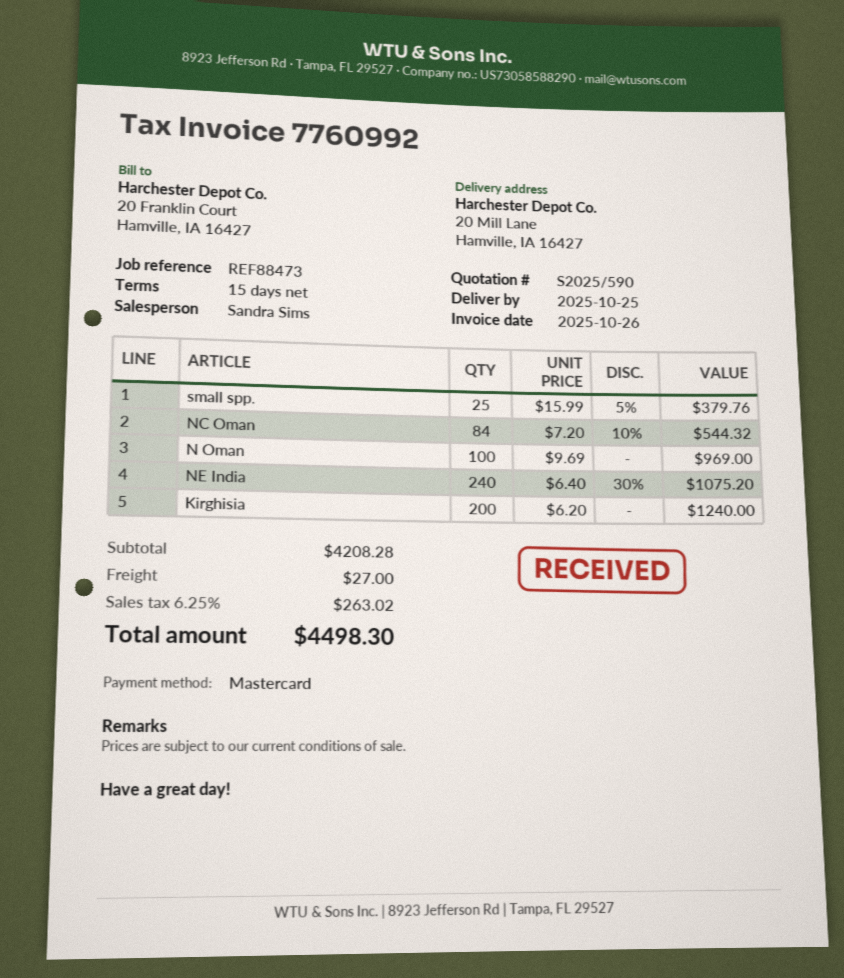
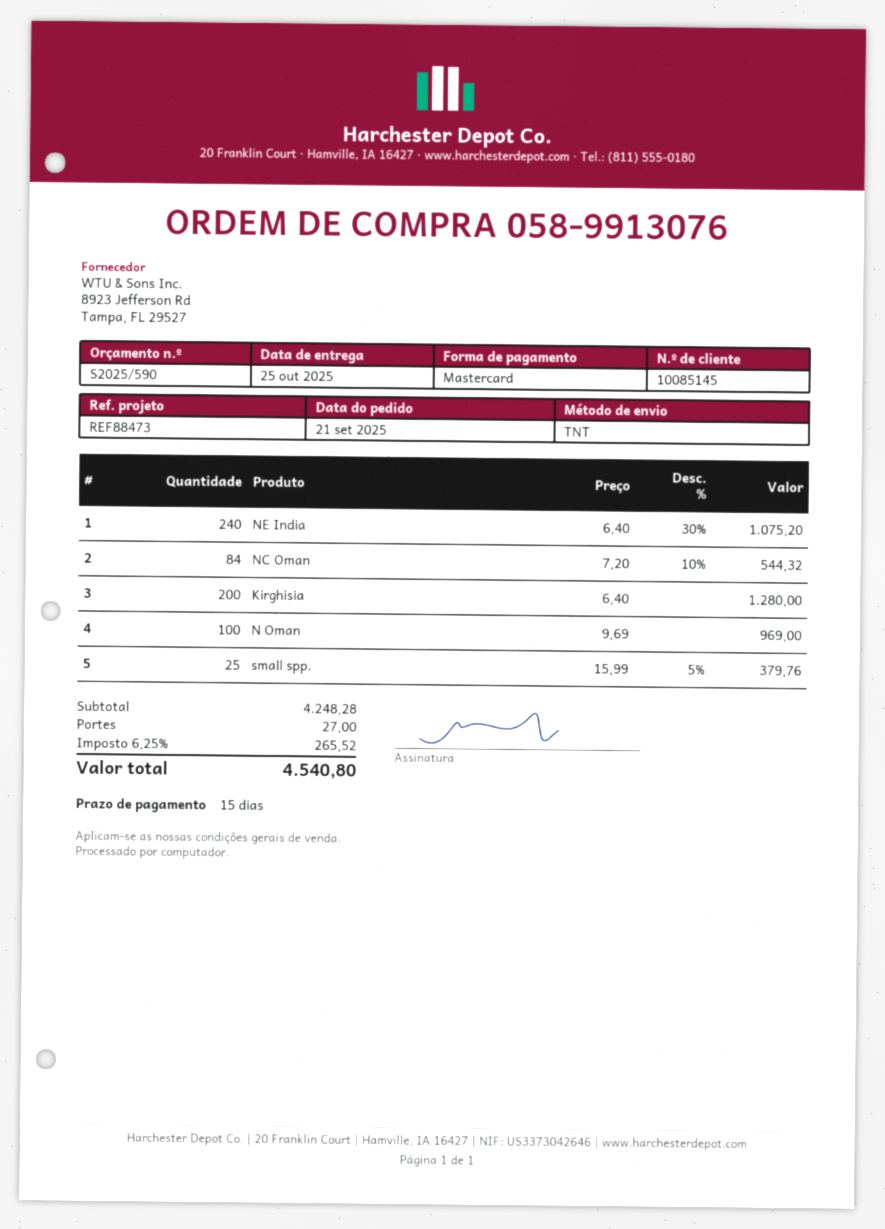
Kirghisia: 200 x 6.20 = 1240.00 -> 200 x 6.40 = 1280.00
subtotal: 4208.28 -> 4248.28
tax: 6.25% = 263.02 -> 6.25% = 265.52
total: 4498.30 -> 4540.80

